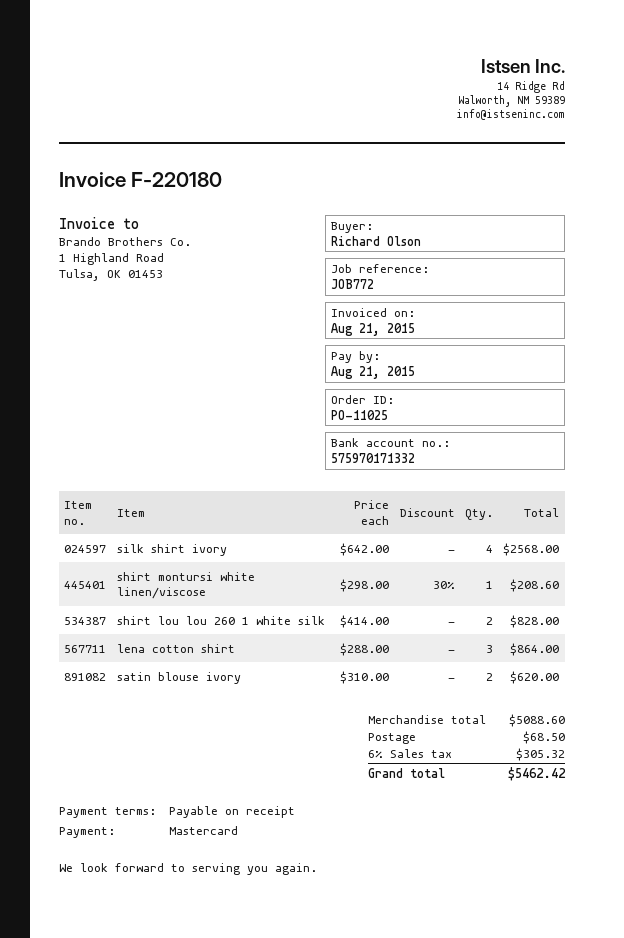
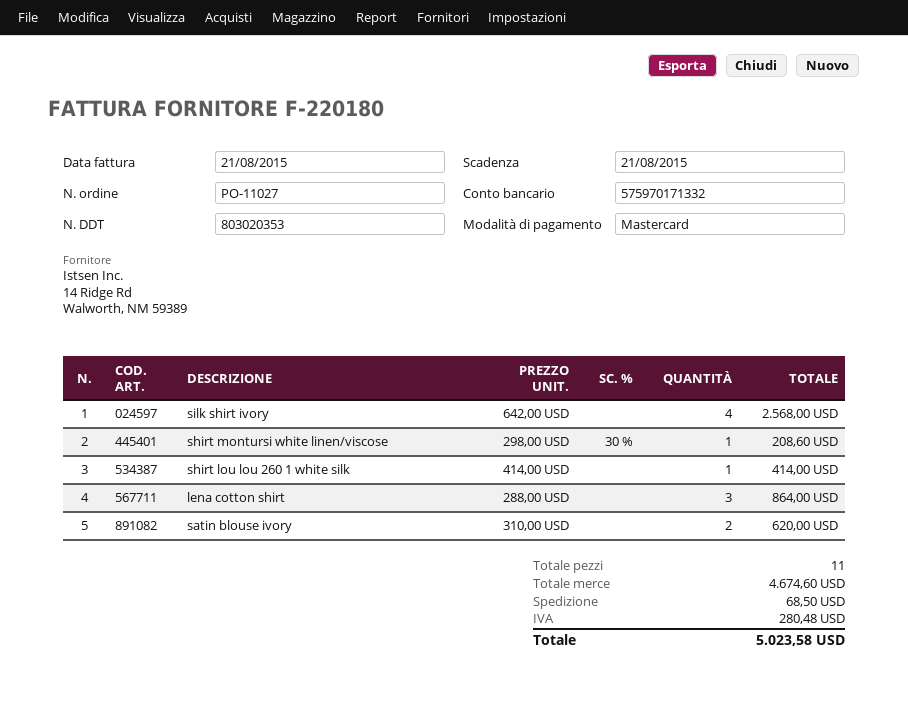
order number: PO-11025 -> PO-11027
shirt lou lou 260 1 white silk: 2 x 414.00 = 828.00 -> 1 x 414.00 = 414.00
subtotal: 5088.60 -> 4674.60
tax: 305.32 -> 280.48
total: 5462.42 -> 5023.58

